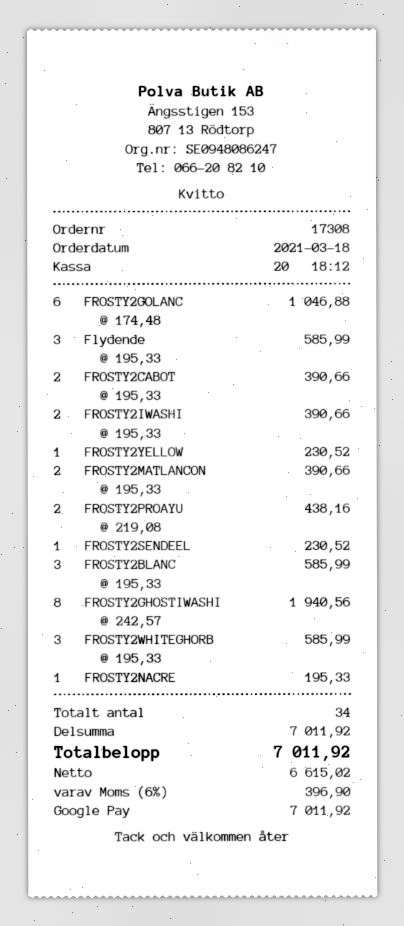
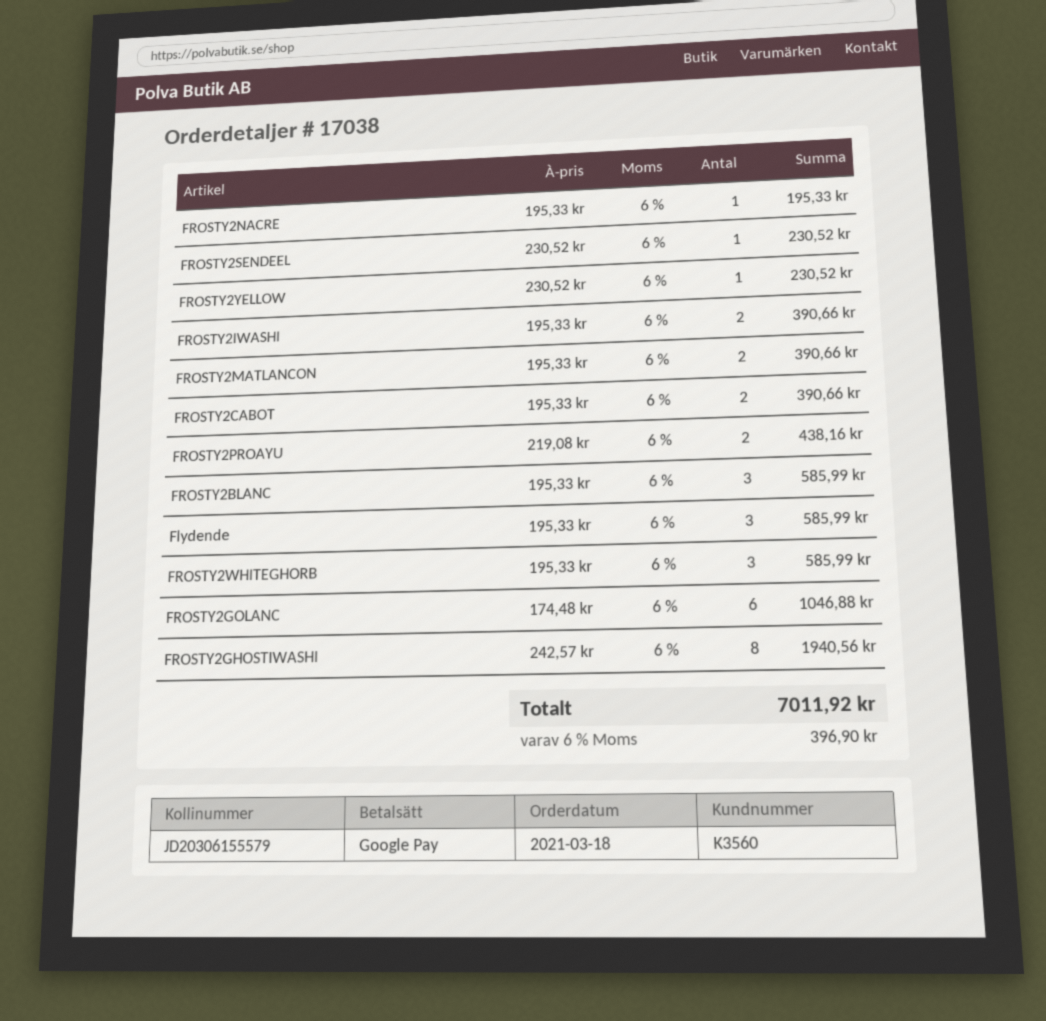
order number: 17308 -> 17038

